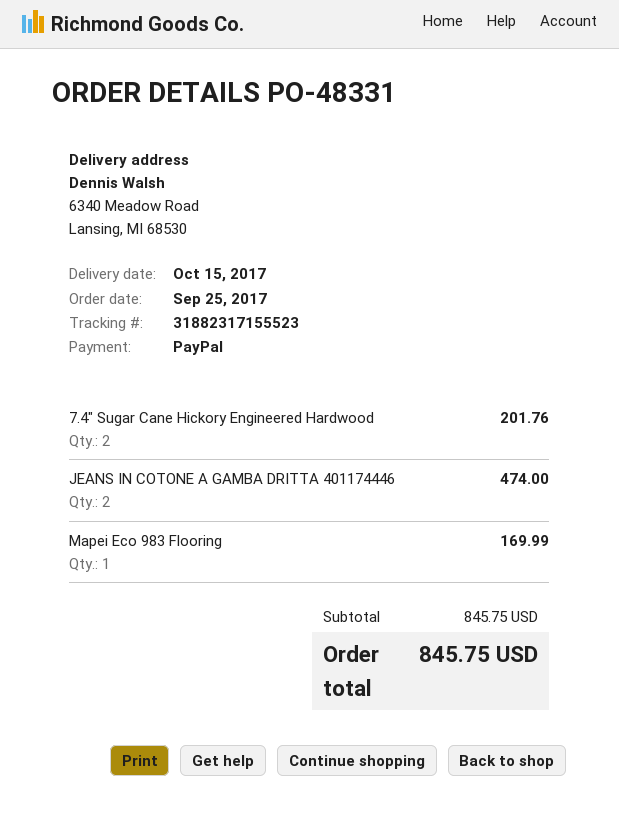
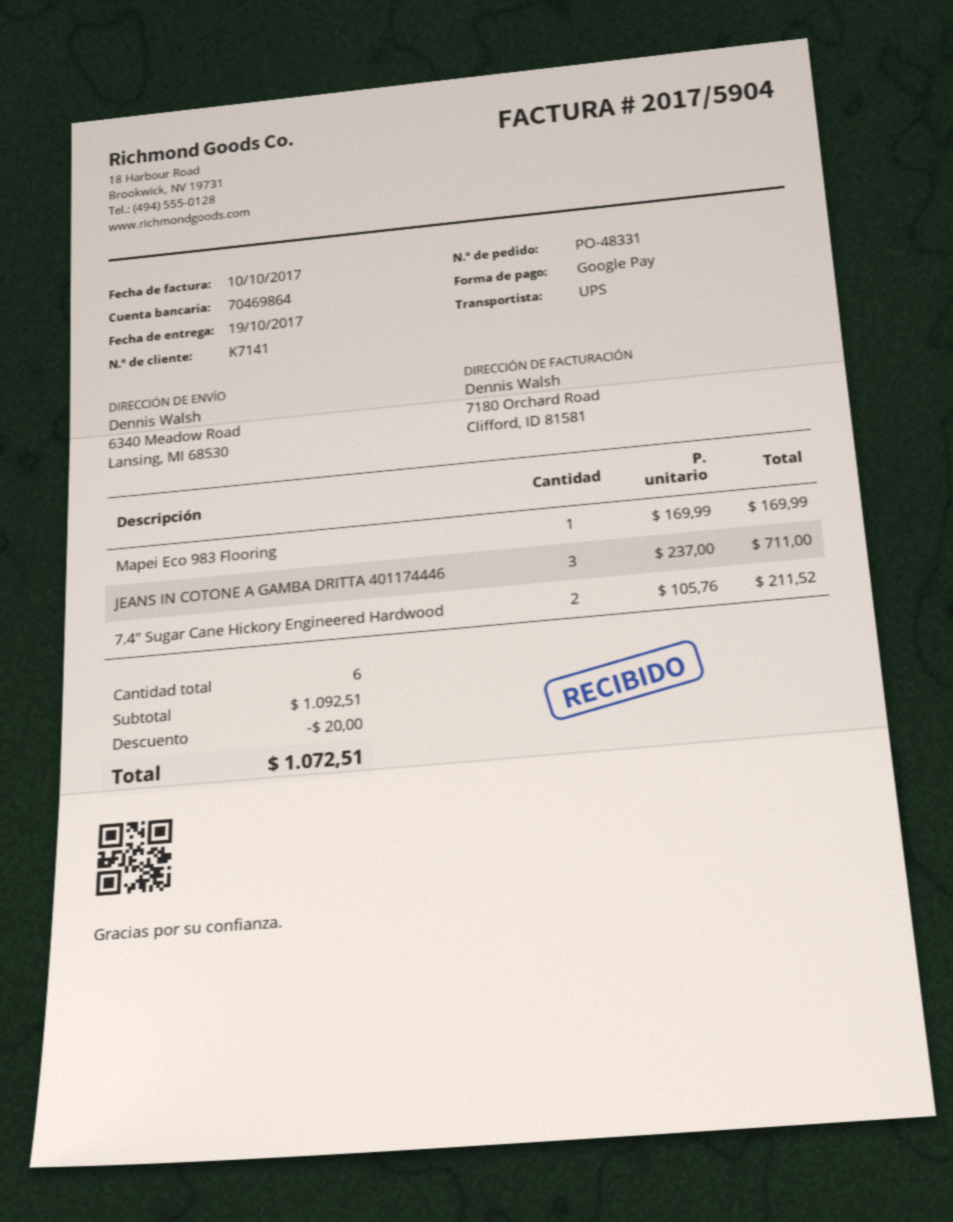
delivery date: 2017-10-15 -> 2017-10-19
payment method: PayPal -> Google Pay
7.4" Sugar Cane Hickory Engineered Hardwood: 2 for 201.76 -> 2 for 211.52
JEANS IN COTONE A GAMBA DRITTA 401174446: 2 for 474.00 -> 3 for 711.00
subtotal: 845.75 -> 1092.51
discount: none -> 20.00
total: 845.75 -> 1072.51

